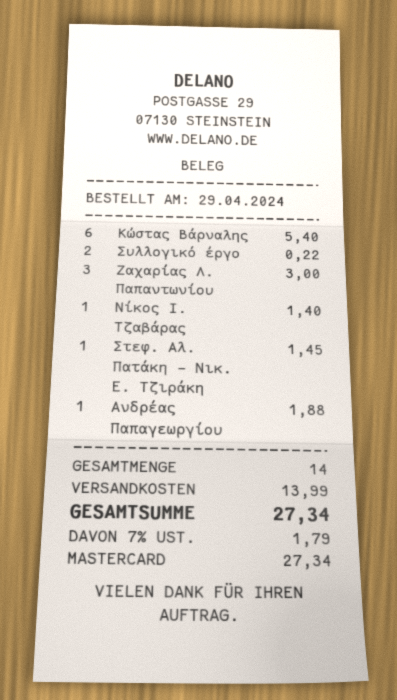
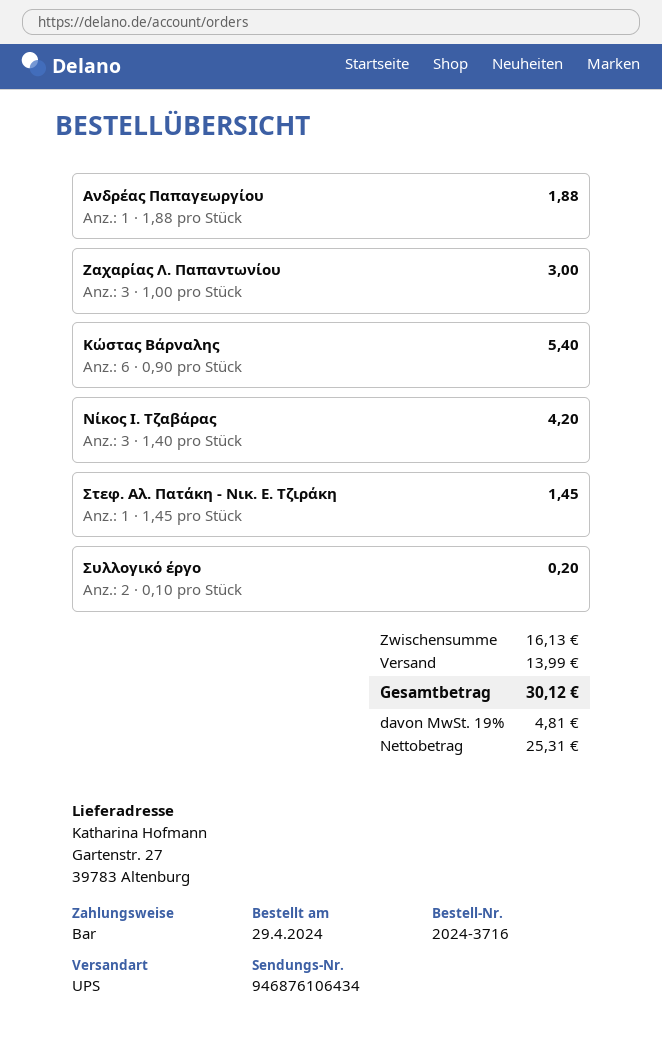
payment method: Mastercard -> cash
Συλλογικό έργο: 2 for 0.22 -> 2 for 0.20
Νίκος Ι. Τζαβάρας: 1 for 1.40 -> 3 for 4.20
tax: 7% = 1.79 -> 19% = 4.81
total: 27.34 -> 30.12

